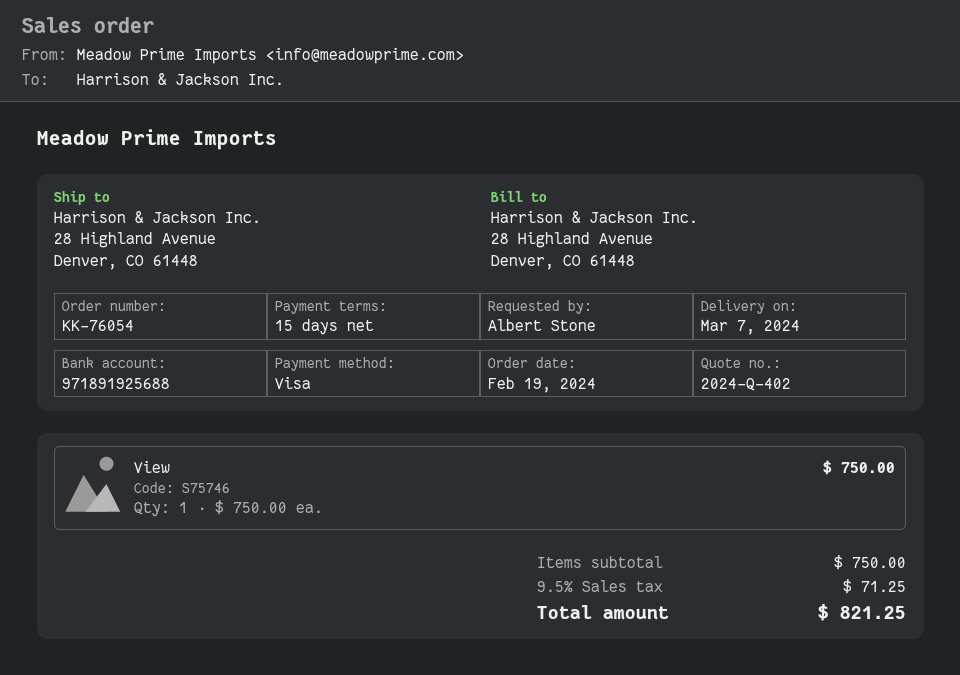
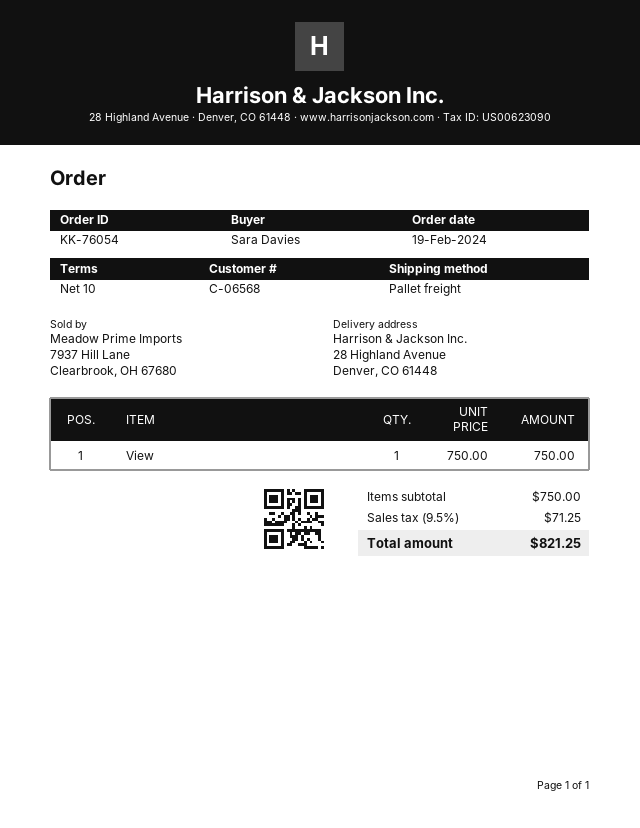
payment terms: 15 days -> 10 days
ordered by: Albert Stone -> Sara Davies

